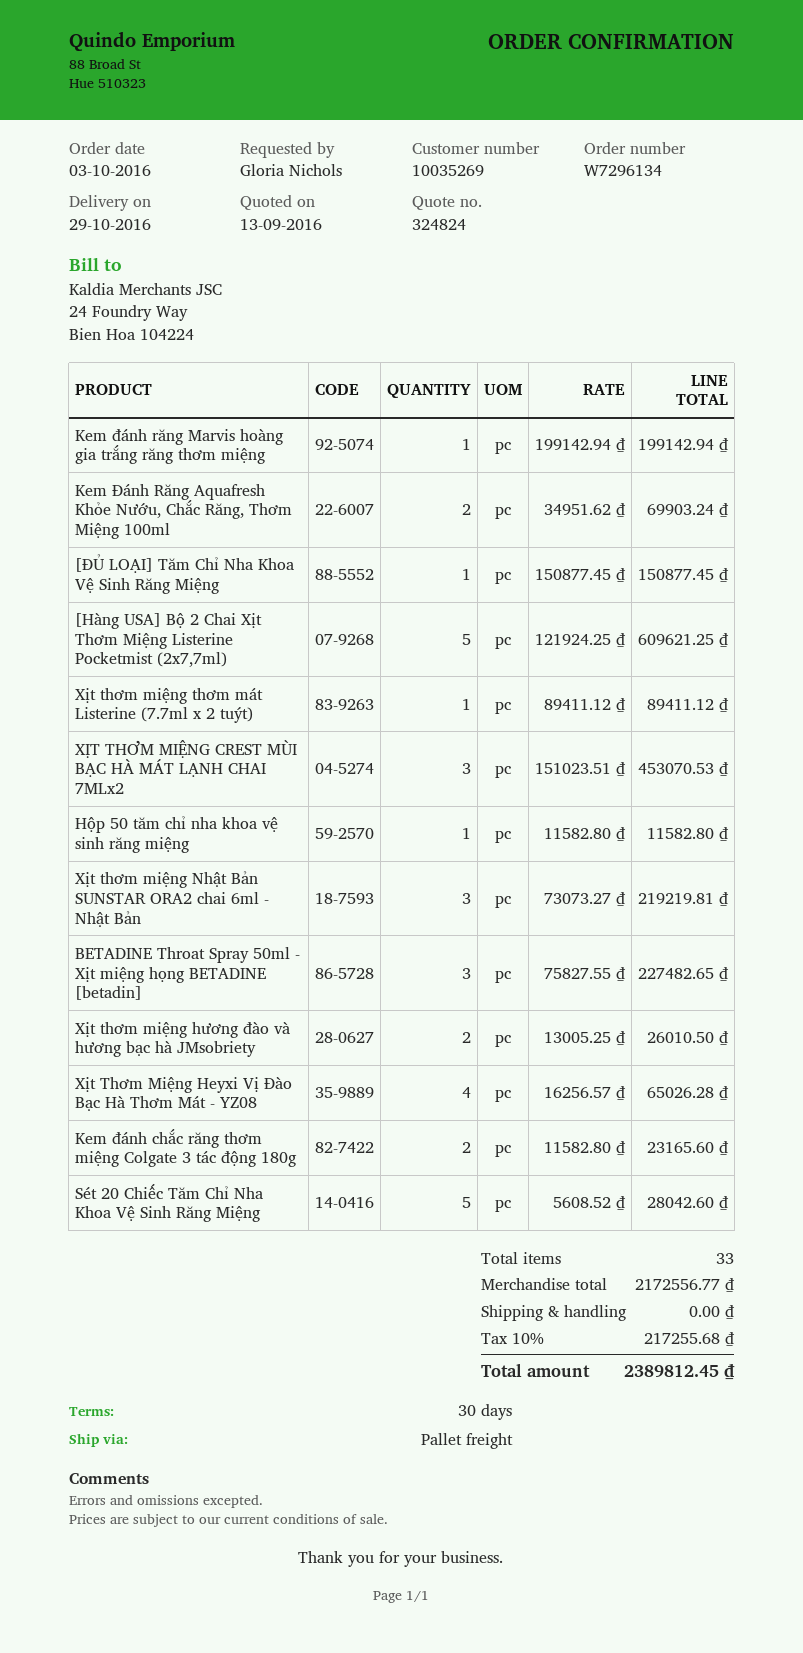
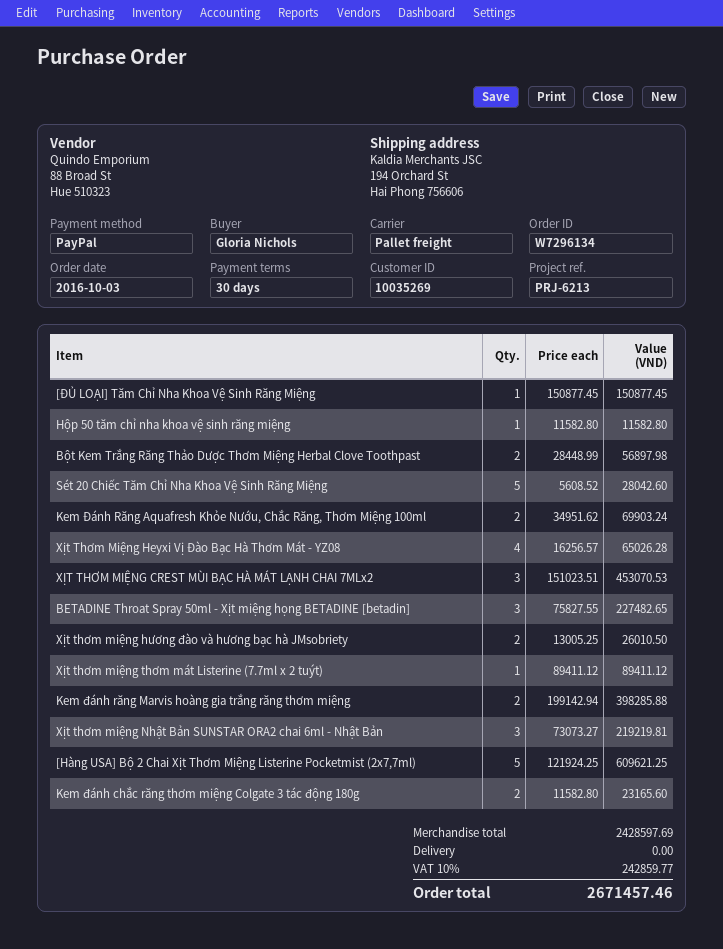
Kem đánh răng Marvis hoàng gia trắng răng thơm miệng: 1 x 199142.94 = 199142.94 -> 2 x 199142.94 = 398285.88
Bột Kem Trắng Răng Thảo Dược Thơm Miệng Herbal Clove Toothpast: none -> 2 x 28448.99 = 56897.98
subtotal: 2172556.77 -> 2428597.69
tax: 10% = 217255.68 -> 10% = 242859.77
total: 2389812.45 -> 2671457.46

